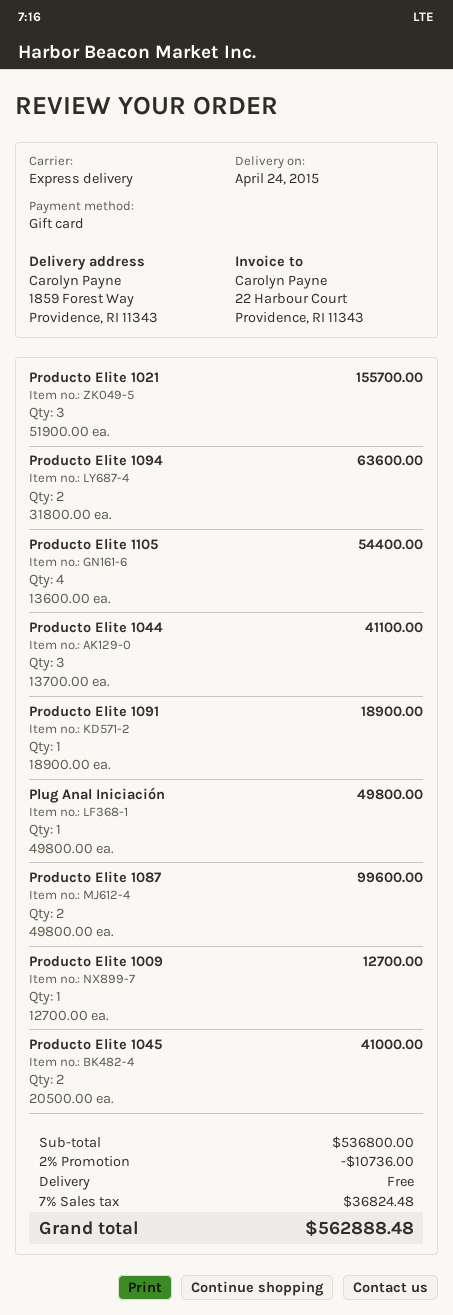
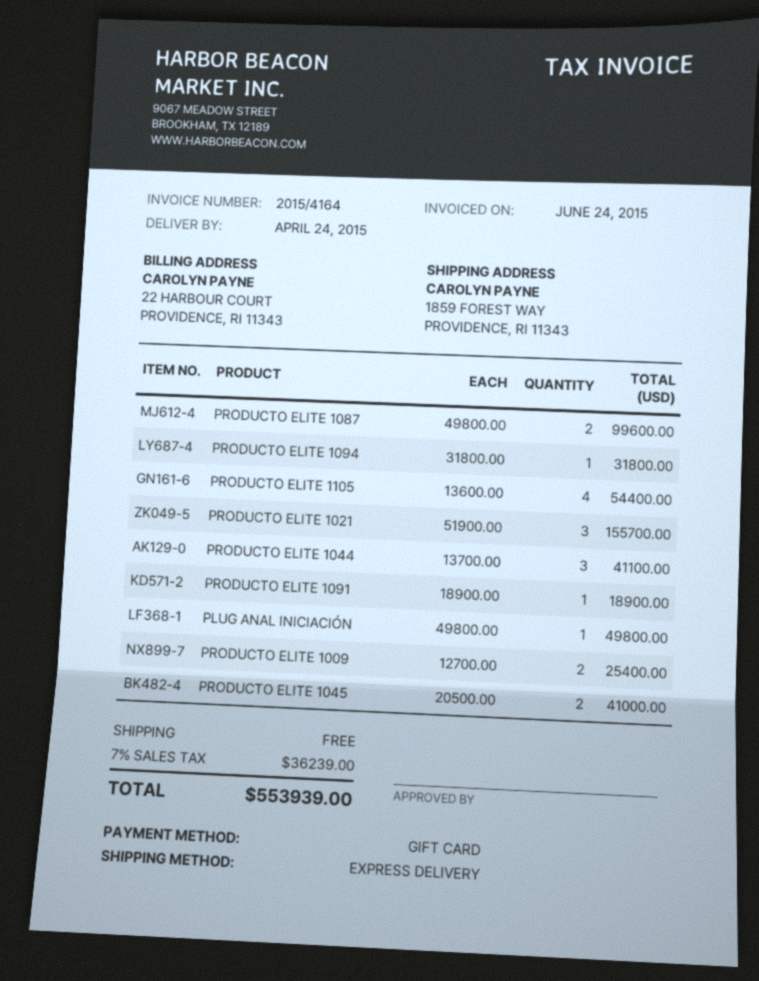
Producto Elite 1094: 2 x 31800.00 = 63600.00 -> 1 x 31800.00 = 31800.00
Producto Elite 1009: 1 x 12700.00 = 12700.00 -> 2 x 12700.00 = 25400.00
discount: 2% = 10736.00 -> none
tax: 7% = 36824.48 -> 7% = 36239.00
total: 562888.48 -> 553939.00

